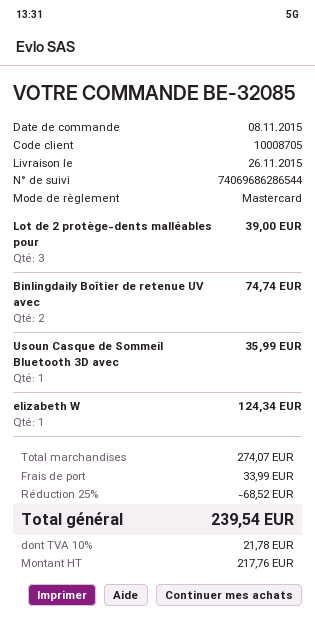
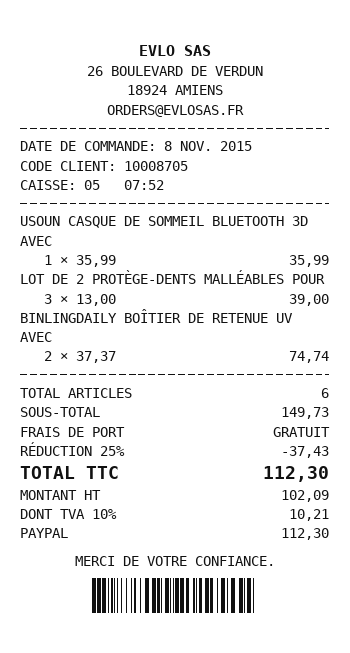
payment method: Mastercard -> PayPal
elizabeth W: 1 for 124.34 -> none
subtotal: 274.07 -> 149.73
discount: 25% = 68.52 -> 25% = 37.43
shipping: 33.99 -> 0.00
net: 217.76 -> 102.09
tax: 10% = 21.78 -> 10% = 10.21
total: 239.54 -> 112.30

